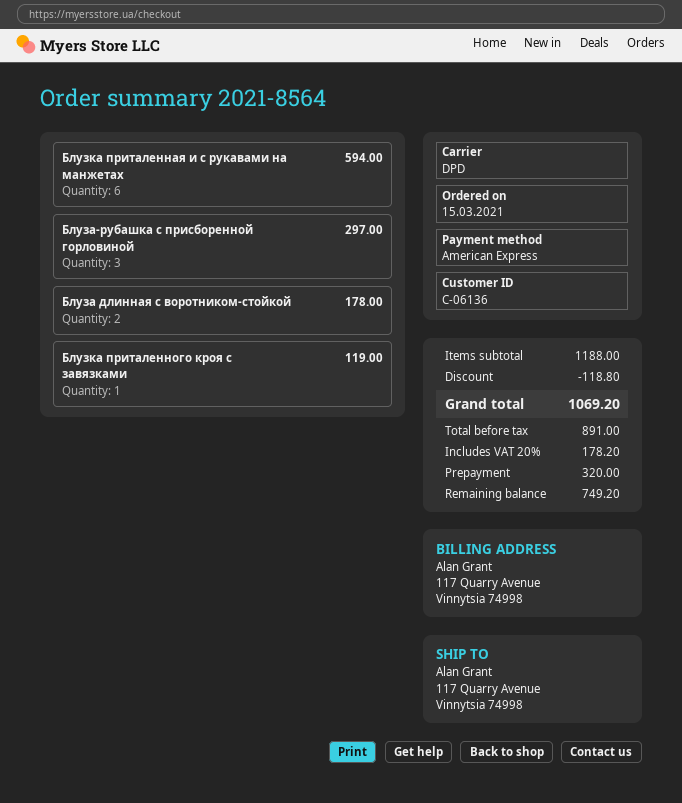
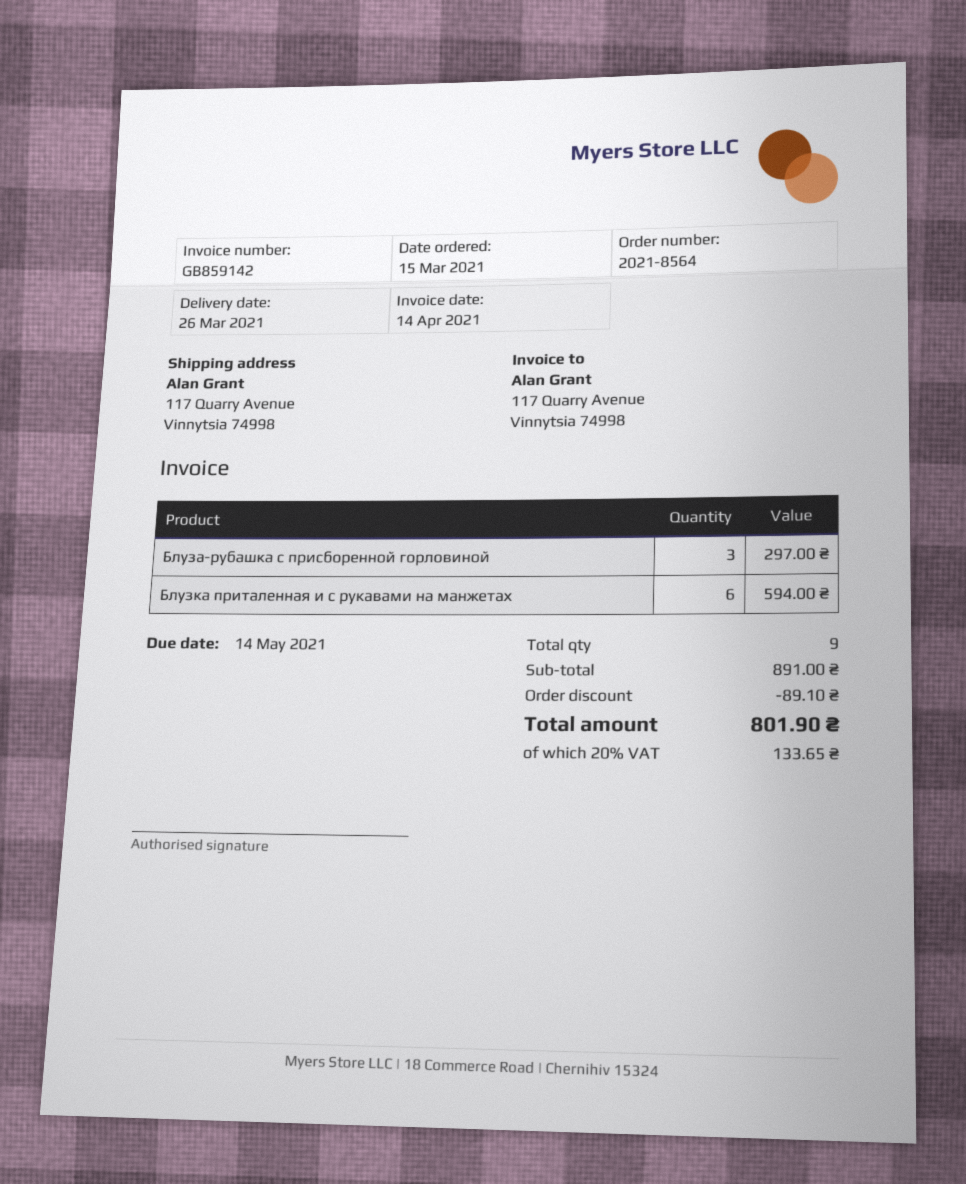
Блуза длинная с воротником-стойкой: 2 for 178.00 -> none
Блузка приталенного кроя с завязками: 1 for 119.00 -> none
subtotal: 1188.00 -> 891.00
discount: 118.80 -> 89.10
tax: 20% = 178.20 -> 20% = 133.65
total: 1069.20 -> 801.90

